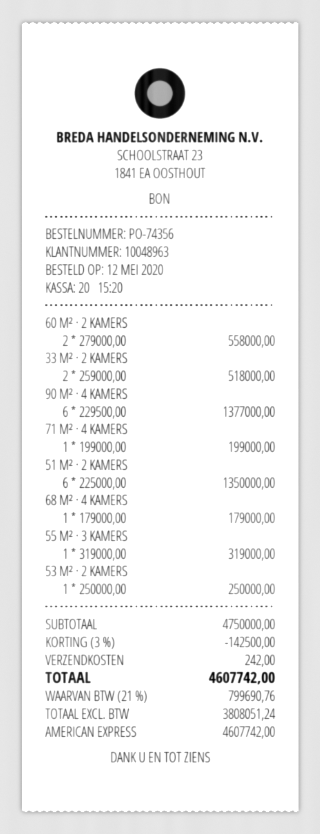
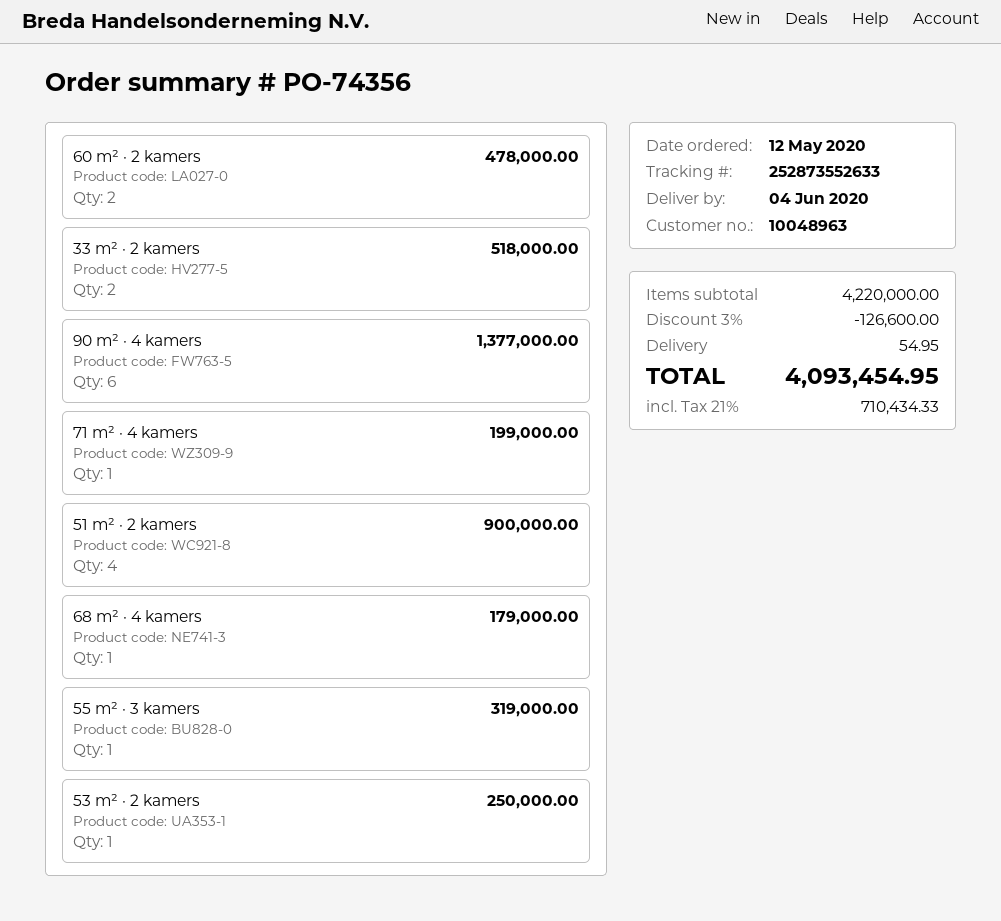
60 M² · 2 KAMERS: 2 for 558000.00 -> 2 for 478000.00
51 M² · 2 KAMERS: 6 for 1350000.00 -> 4 for 900000.00
subtotal: 4750000.00 -> 4220000.00
discount: 3% = 142500.00 -> 3% = 126600.00
shipping: 242.00 -> 54.95
tax: 21% = 799690.76 -> 21% = 710434.33
total: 4607742.00 -> 4093454.95

